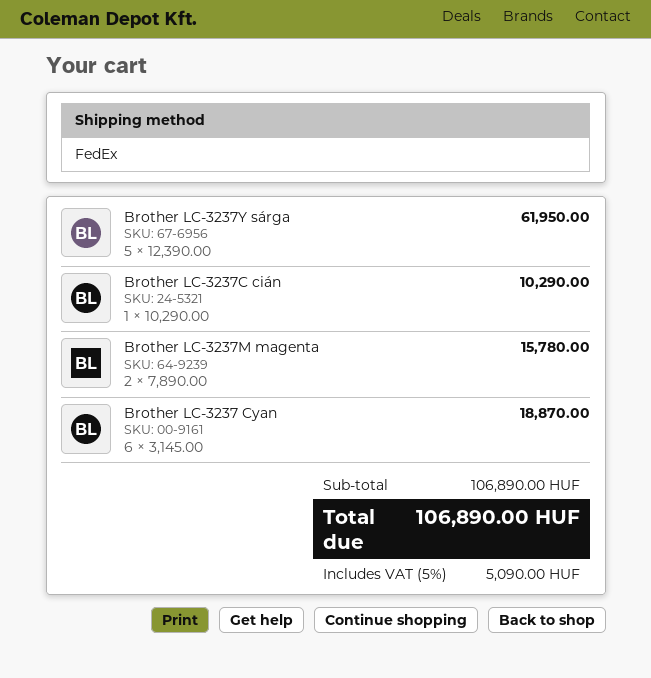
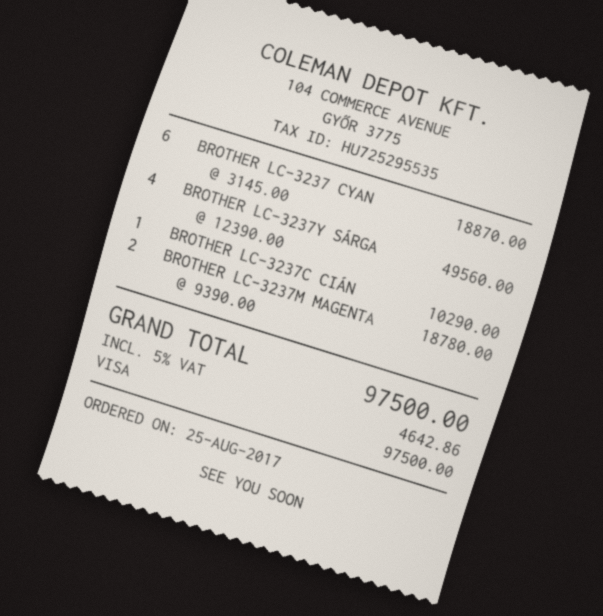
Brother LC-3237Y sárga: 5 x 12390.00 = 61950.00 -> 4 x 12390.00 = 49560.00
Brother LC-3237M magenta: 2 x 7890.00 = 15780.00 -> 2 x 9390.00 = 18780.00
tax: 5% = 5090.00 -> 5% = 4642.86
total: 106890.00 -> 97500.00

